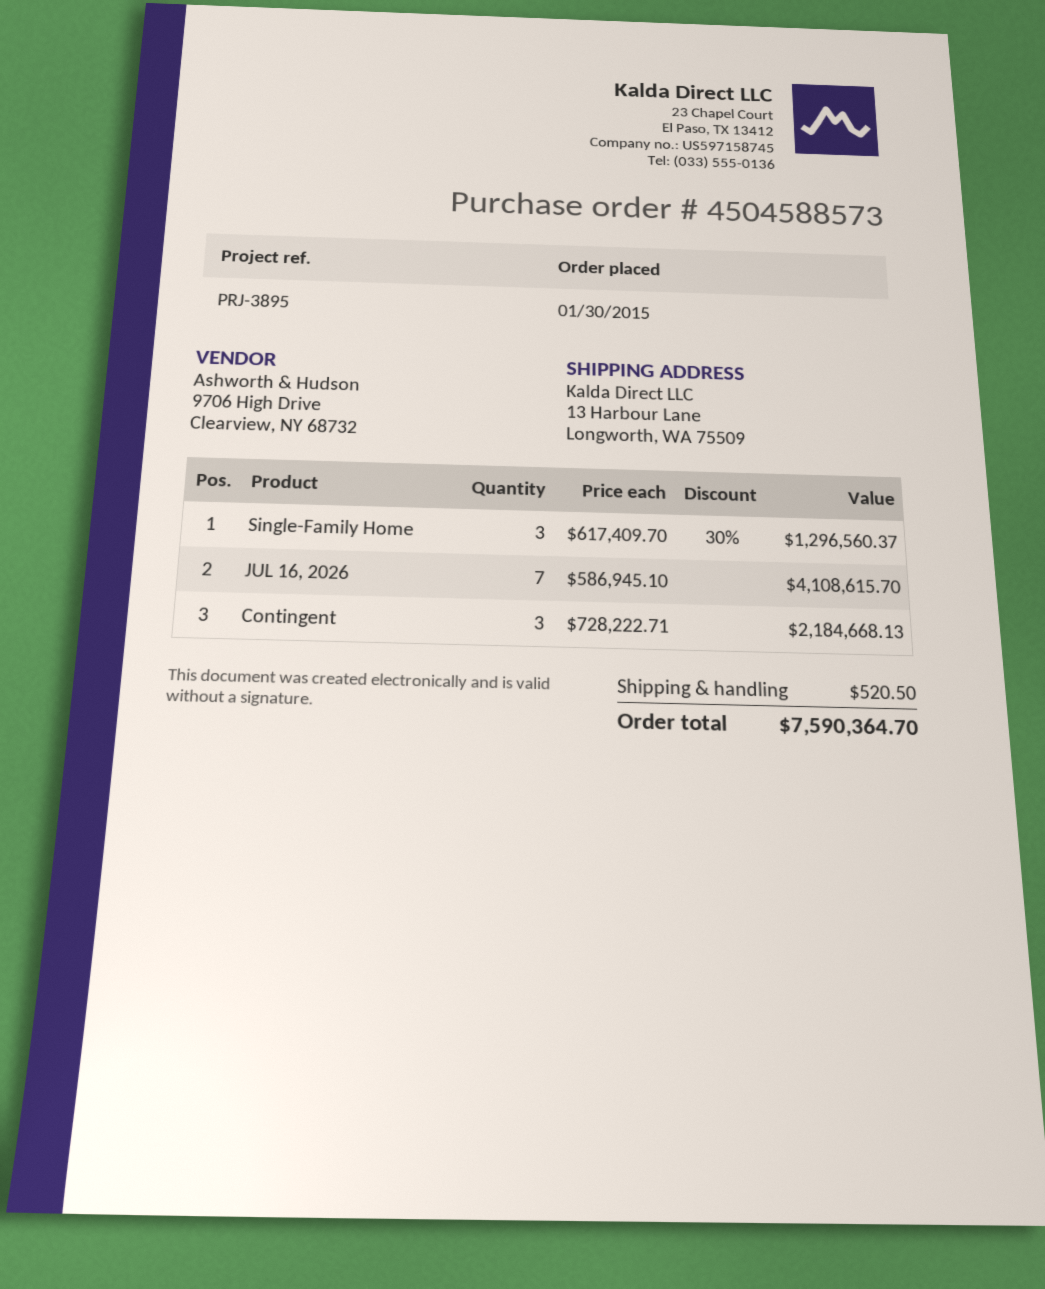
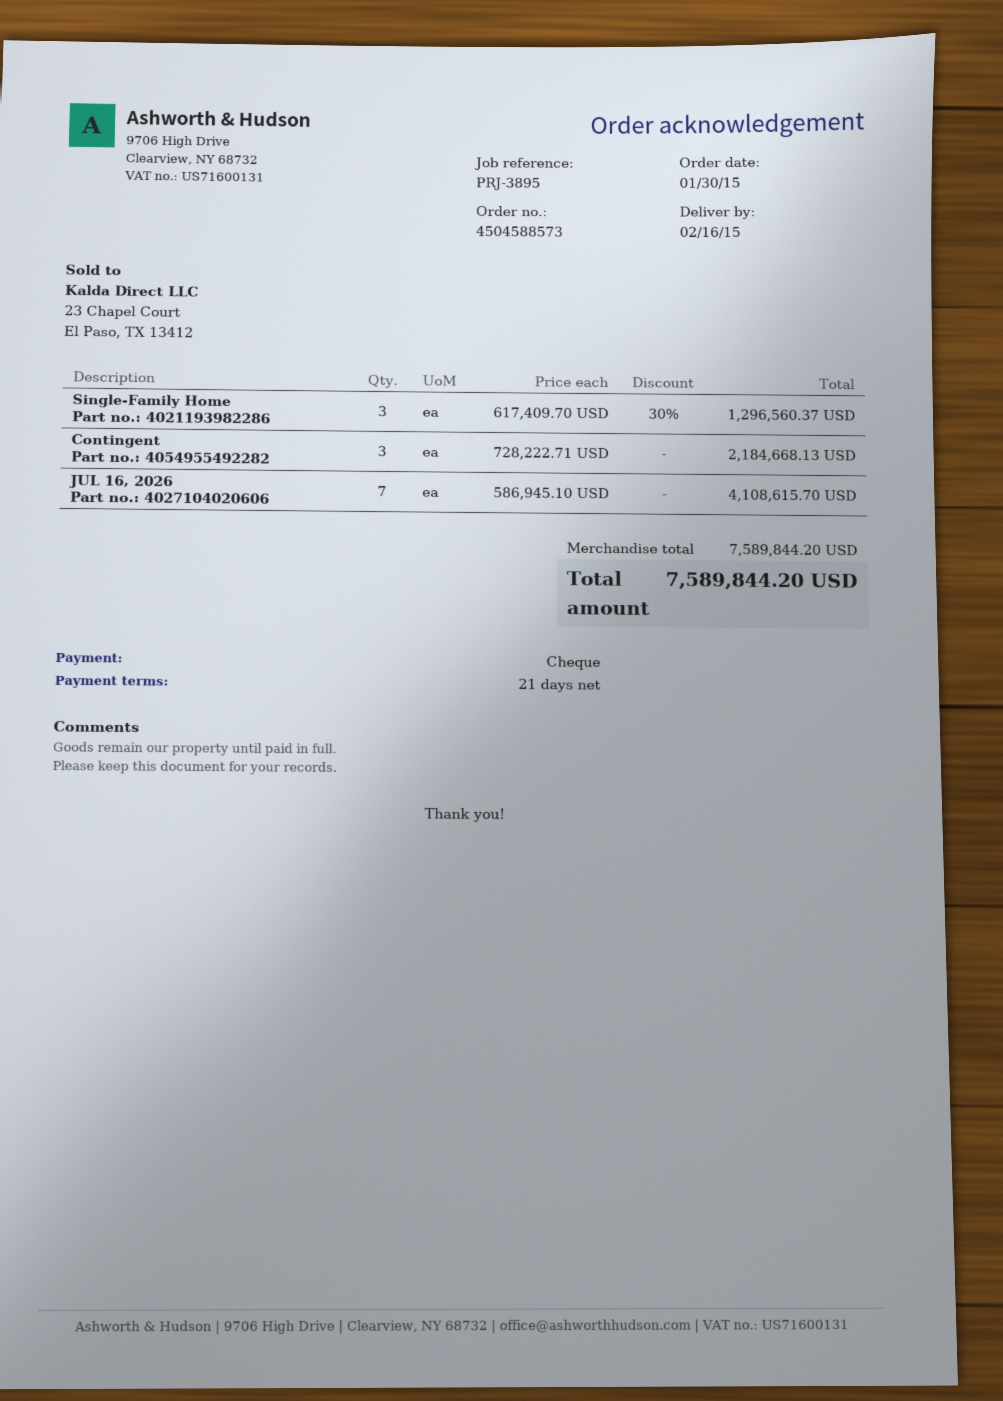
shipping: 520.50 -> none
total: 7590364.70 -> 7589844.20

